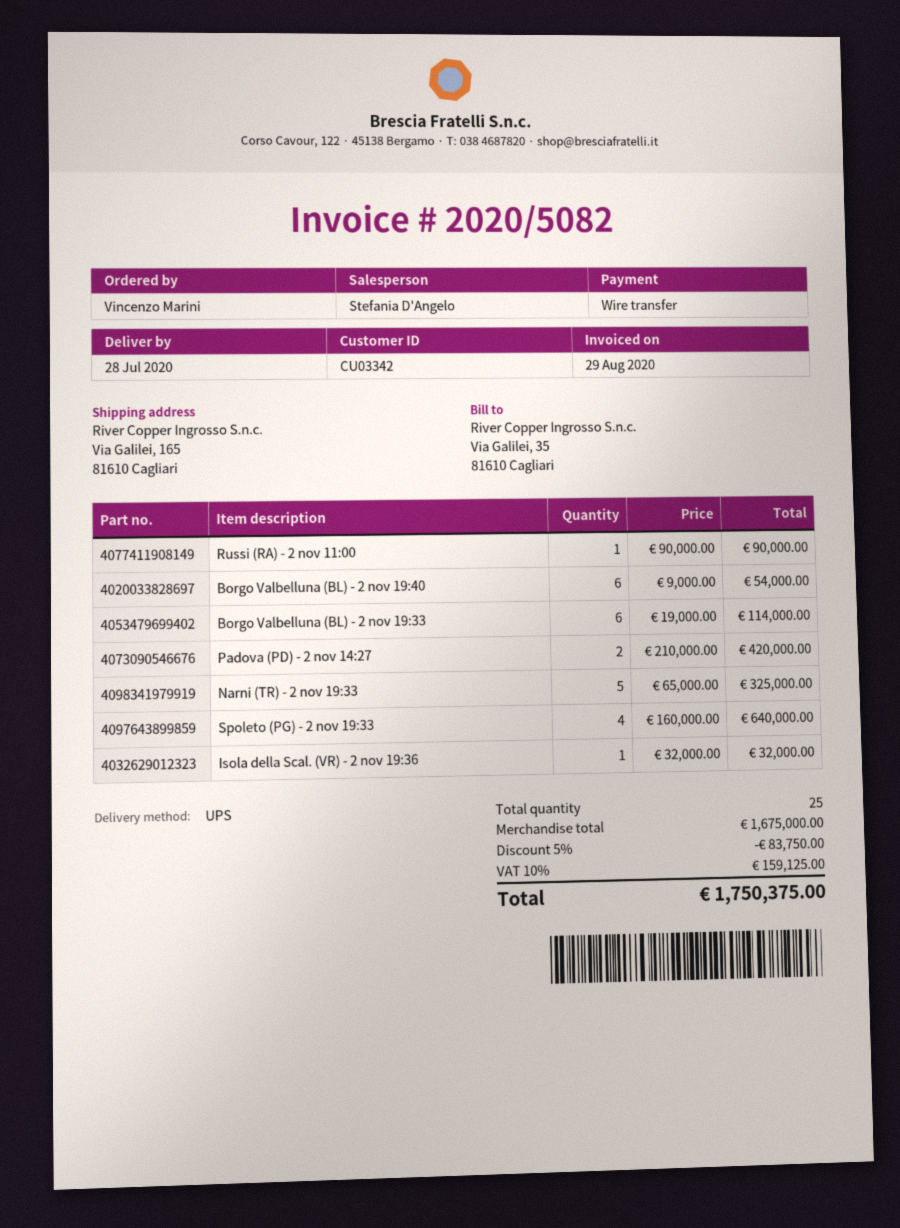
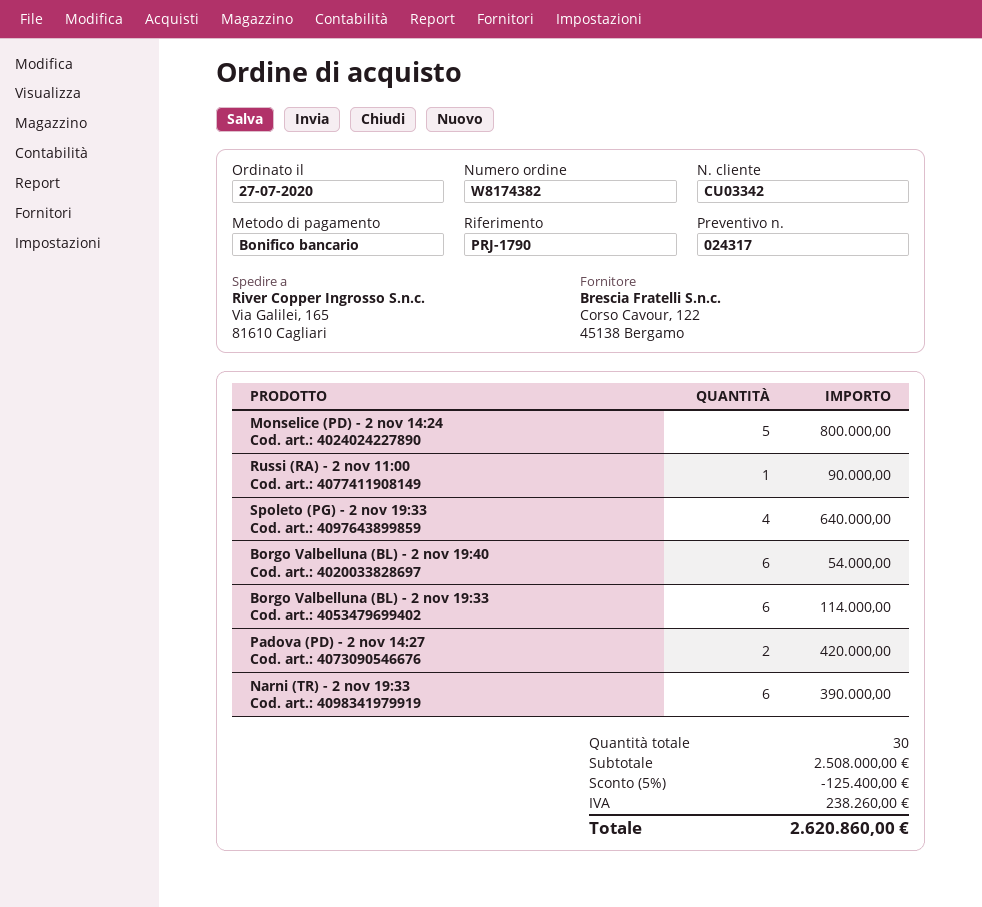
Narni (TR) - 2 nov 19:33: 5 for 325000.00 -> 6 for 390000.00
Isola della Scal. (VR) - 2 nov 19:36: 1 for 32000.00 -> none
Monselice (PD) - 2 nov 14:24: none -> 5 for 800000.00
total quantity: 25 -> 30
subtotal: 1675000.00 -> 2508000.00
discount: 5% = 83750.00 -> 5% = 125400.00
tax: 159125.00 -> 238260.00
total: 1750375.00 -> 2620860.00

